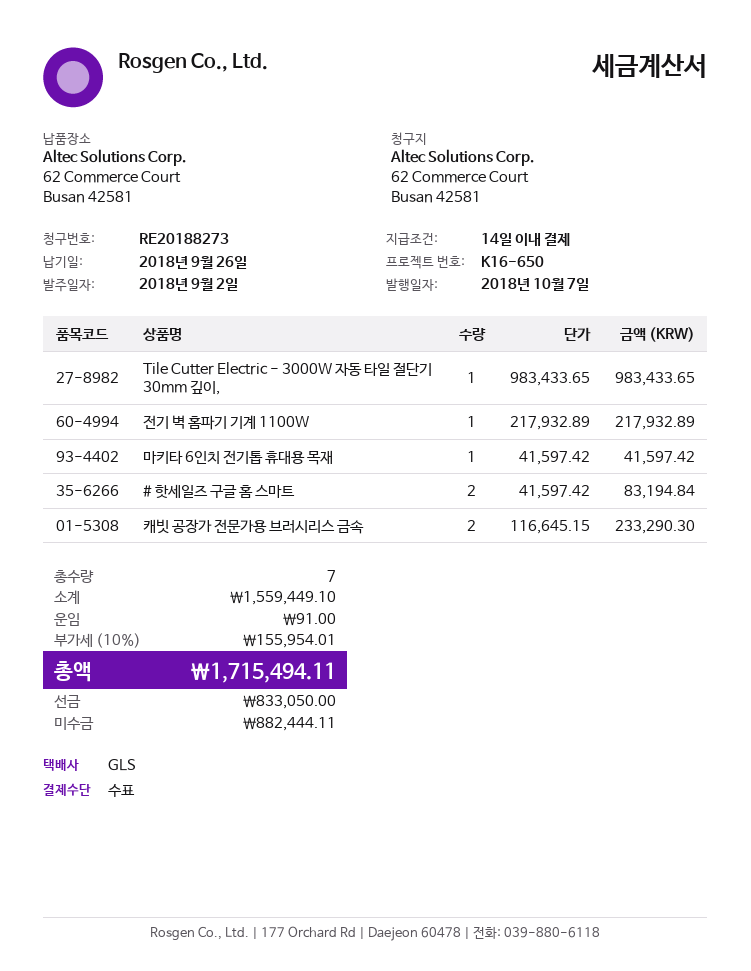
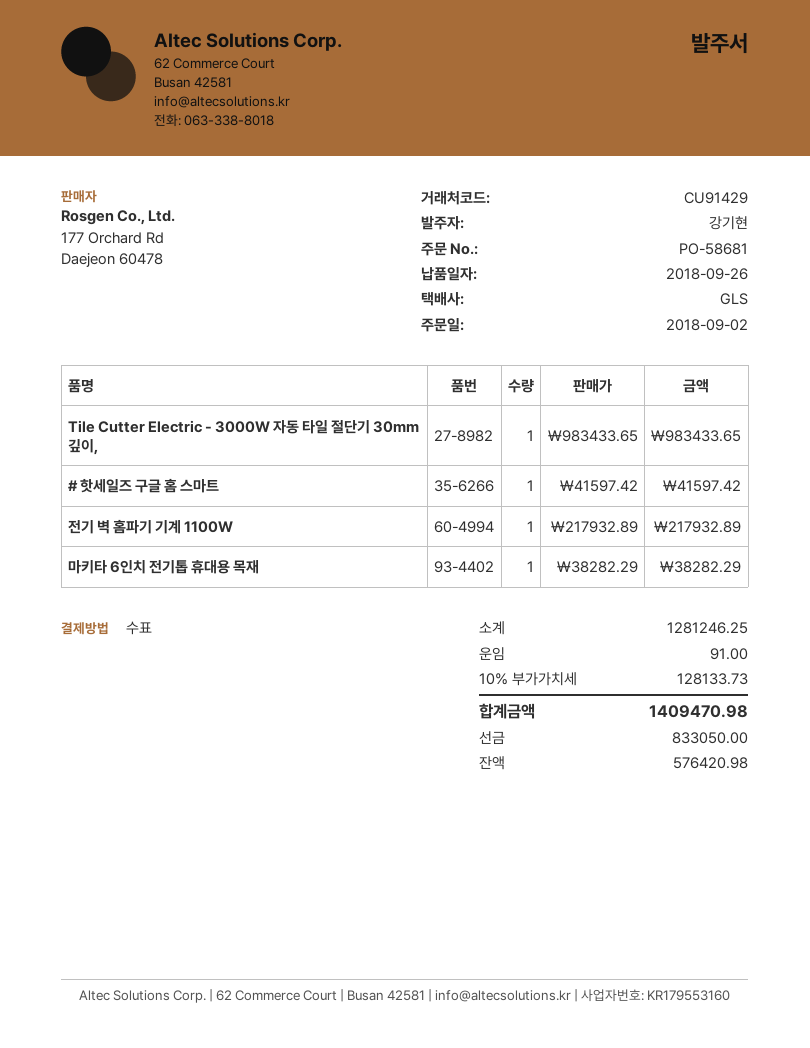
마키타 6인치 전기톱 휴대용 목재: 1 x 41597.42 = 41597.42 -> 1 x 38282.29 = 38282.29
# 핫세일즈 구글 홈 스마트: 2 x 41597.42 = 83194.84 -> 1 x 41597.42 = 41597.42
캐빗 공장가 전문가용 브러시리스 금속: 2 x 116645.15 = 233290.30 -> none
subtotal: 1559449.10 -> 1281246.25
tax: 10% = 155954.01 -> 10% = 128133.73
total: 1715494.11 -> 1409470.98
balance: 882444.11 -> 576420.98

